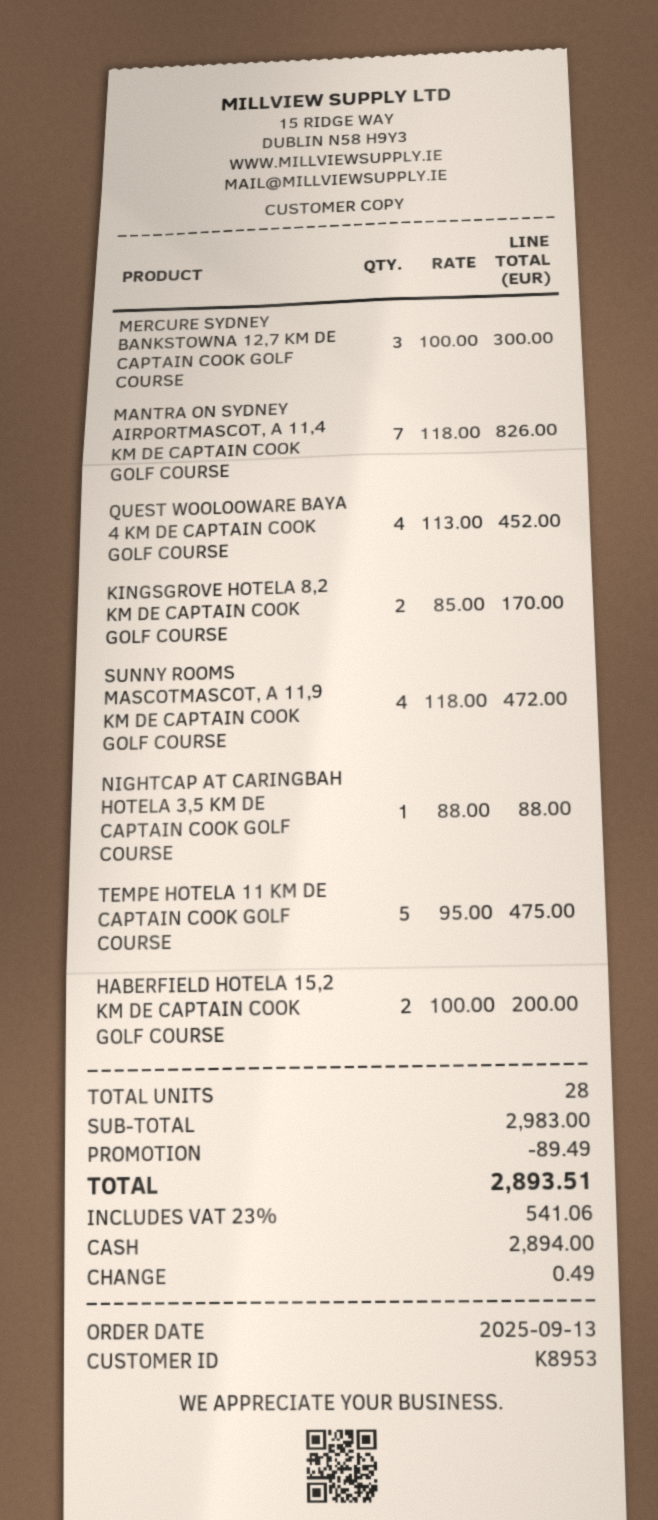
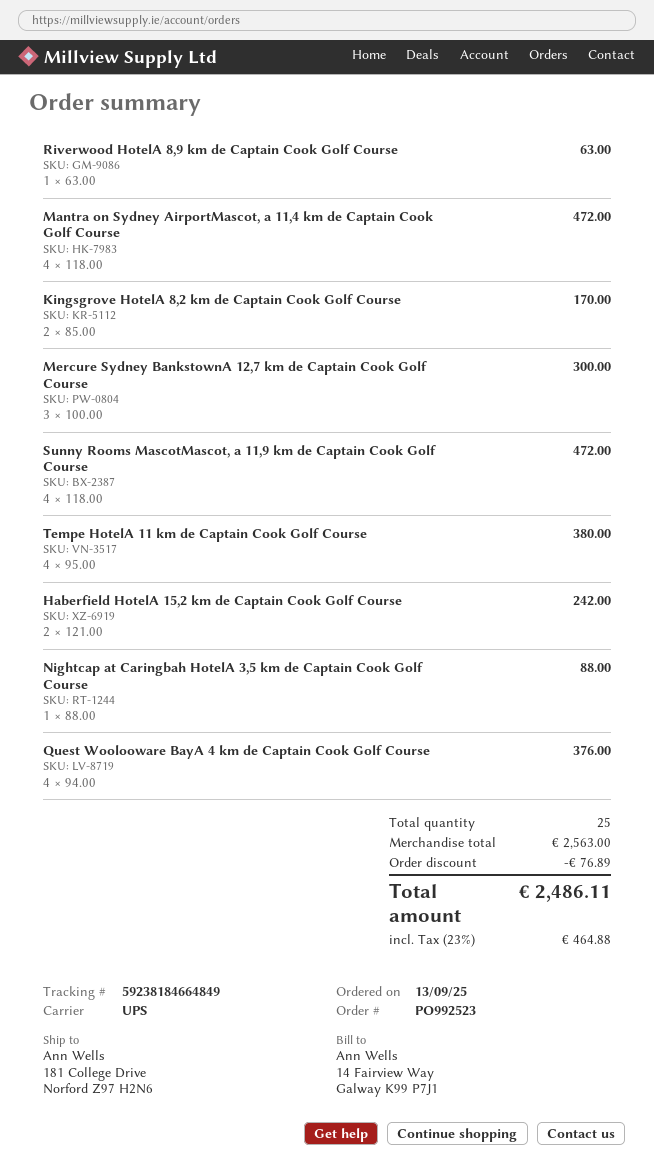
MANTRA ON SYDNEY AIRPORTMASCOT, A 11,4 KM DE CAPTAIN COOK GOLF COURSE: 7 x 118.00 = 826.00 -> 4 x 118.00 = 472.00
QUEST WOOLOOWARE BAYA 4 KM DE CAPTAIN COOK GOLF COURSE: 4 x 113.00 = 452.00 -> 4 x 94.00 = 376.00
TEMPE HOTELA 11 KM DE CAPTAIN COOK GOLF COURSE: 5 x 95.00 = 475.00 -> 4 x 95.00 = 380.00
HABERFIELD HOTELA 15,2 KM DE CAPTAIN COOK GOLF COURSE: 2 x 100.00 = 200.00 -> 2 x 121.00 = 242.00
Riverwood HotelA 8,9 km de Captain Cook Golf Course: none -> 1 x 63.00 = 63.00
total quantity: 28 -> 25
subtotal: 2983.00 -> 2563.00
discount: 89.49 -> 76.89
tax: 23% = 541.06 -> 23% = 464.88
total: 2893.51 -> 2486.11

